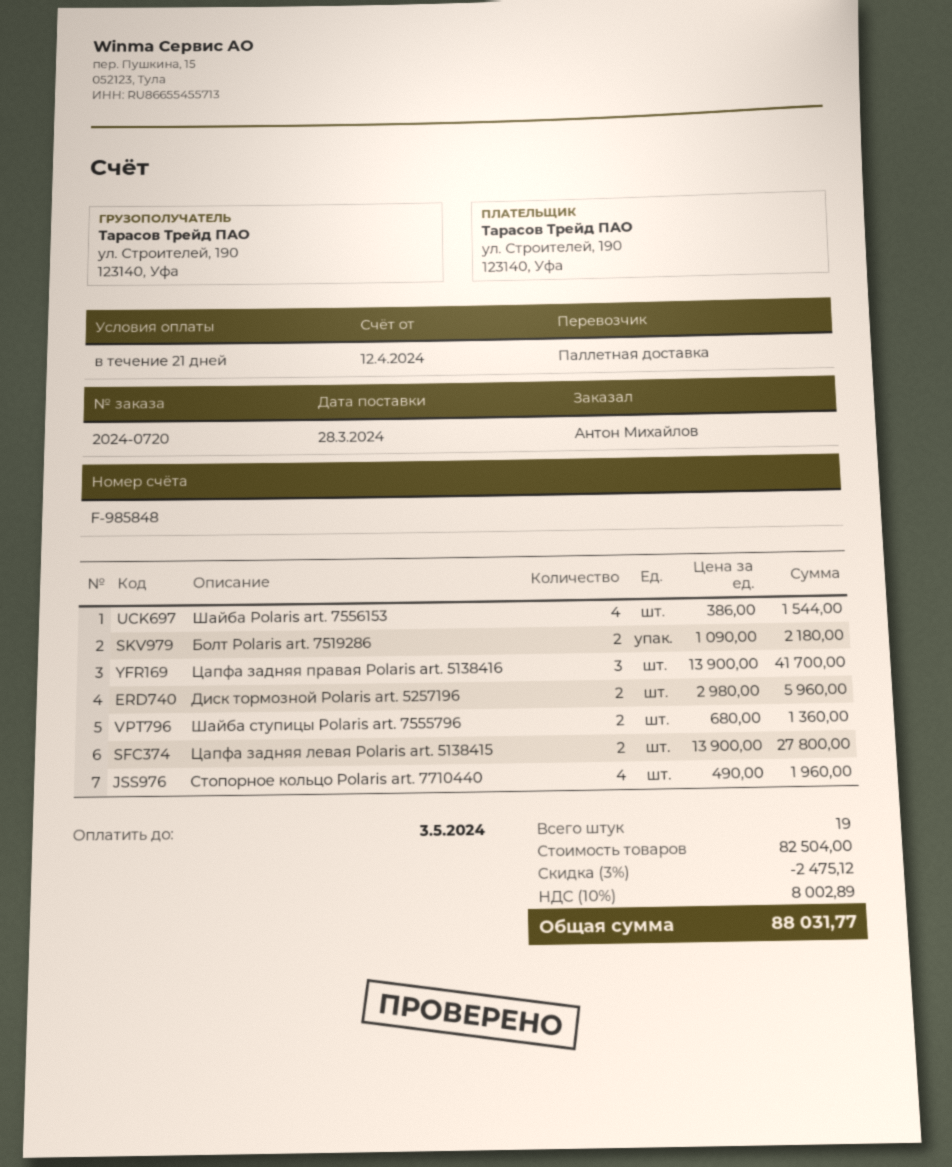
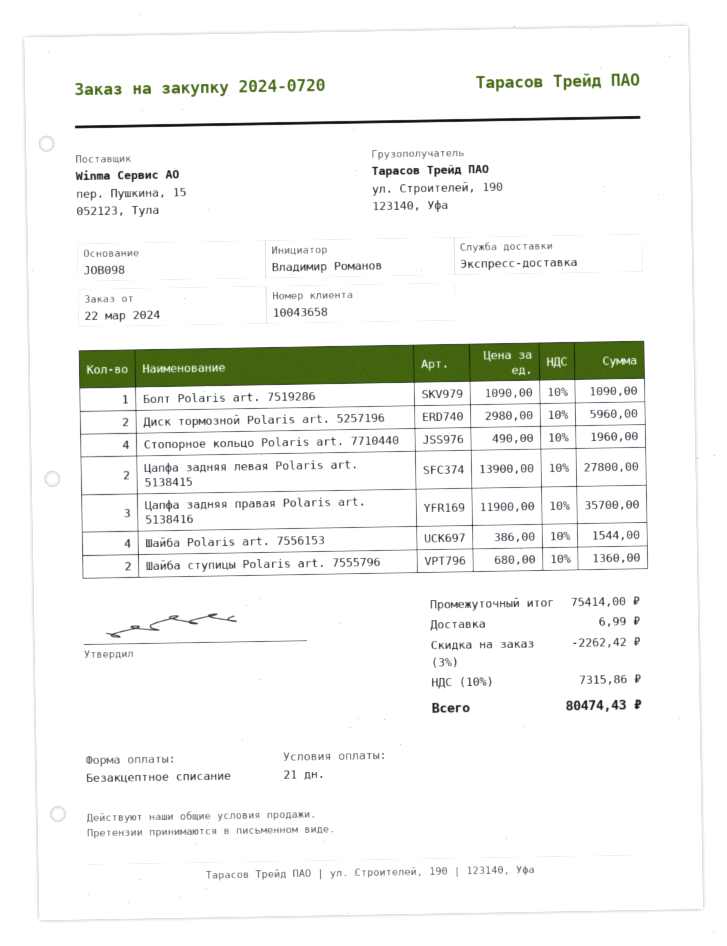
ordered by: Антон Михайлов -> Владимир Романов
shipping method: pallet freight -> express
Болт Polaris art. 7519286: 2 x 1090.00 = 2180.00 -> 1 x 1090.00 = 1090.00
Цапфа задняя правая Polaris art. 5138416: 3 x 13900.00 = 41700.00 -> 3 x 11900.00 = 35700.00
subtotal: 82504.00 -> 75414.00
discount: 3% = 2475.12 -> 3% = 2262.42
shipping: none -> 6.99
tax: 10% = 8002.89 -> 10% = 7315.86
total: 88031.77 -> 80474.43

